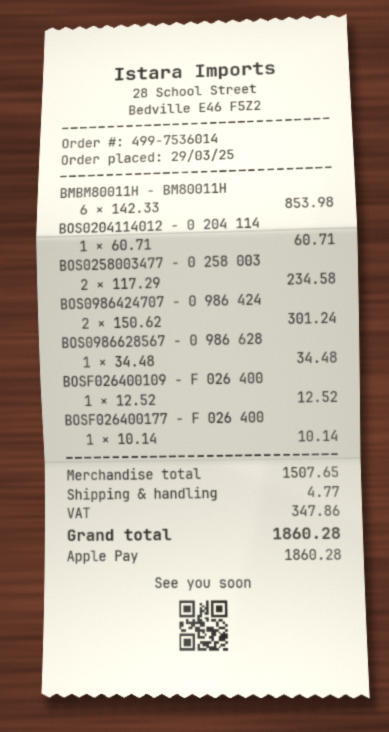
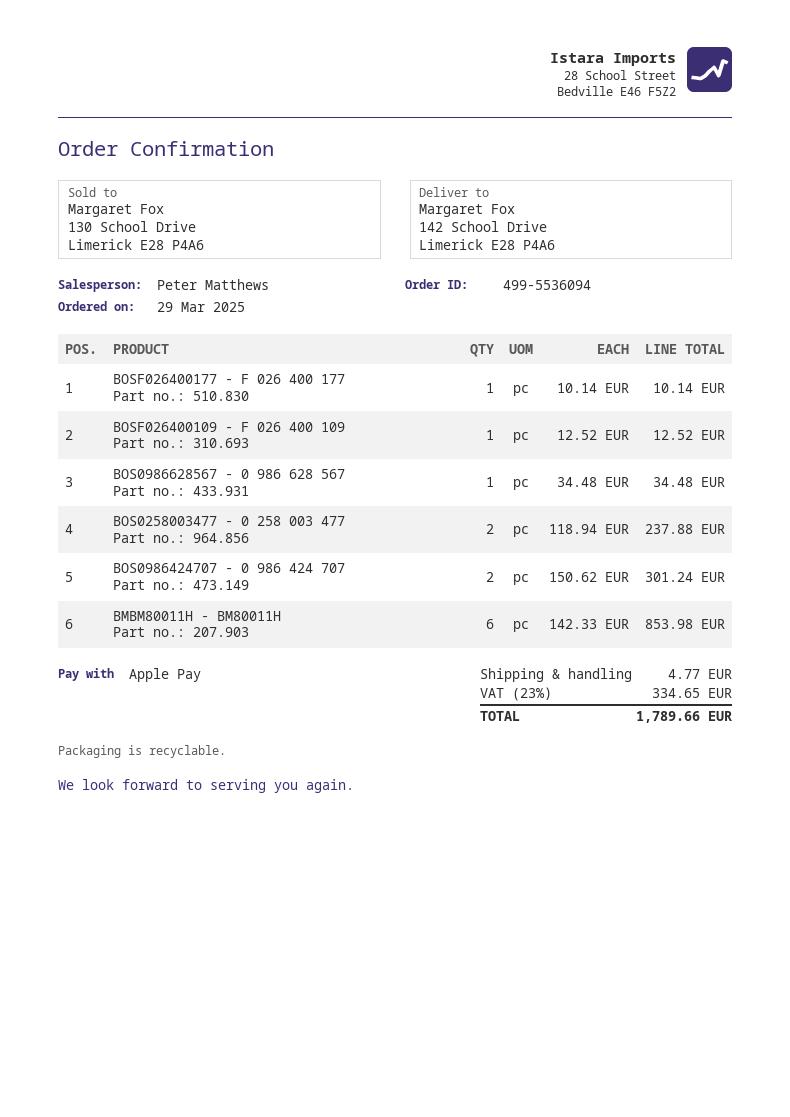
order number: 499-7536014 -> 499-5536094
BOS0204114012 - 0 204 114: 1 x 60.71 = 60.71 -> none
BOS0258003477 - 0 258 003: 2 x 117.29 = 234.58 -> 2 x 118.94 = 237.88
tax: 347.86 -> 334.65
total: 1860.28 -> 1789.66

